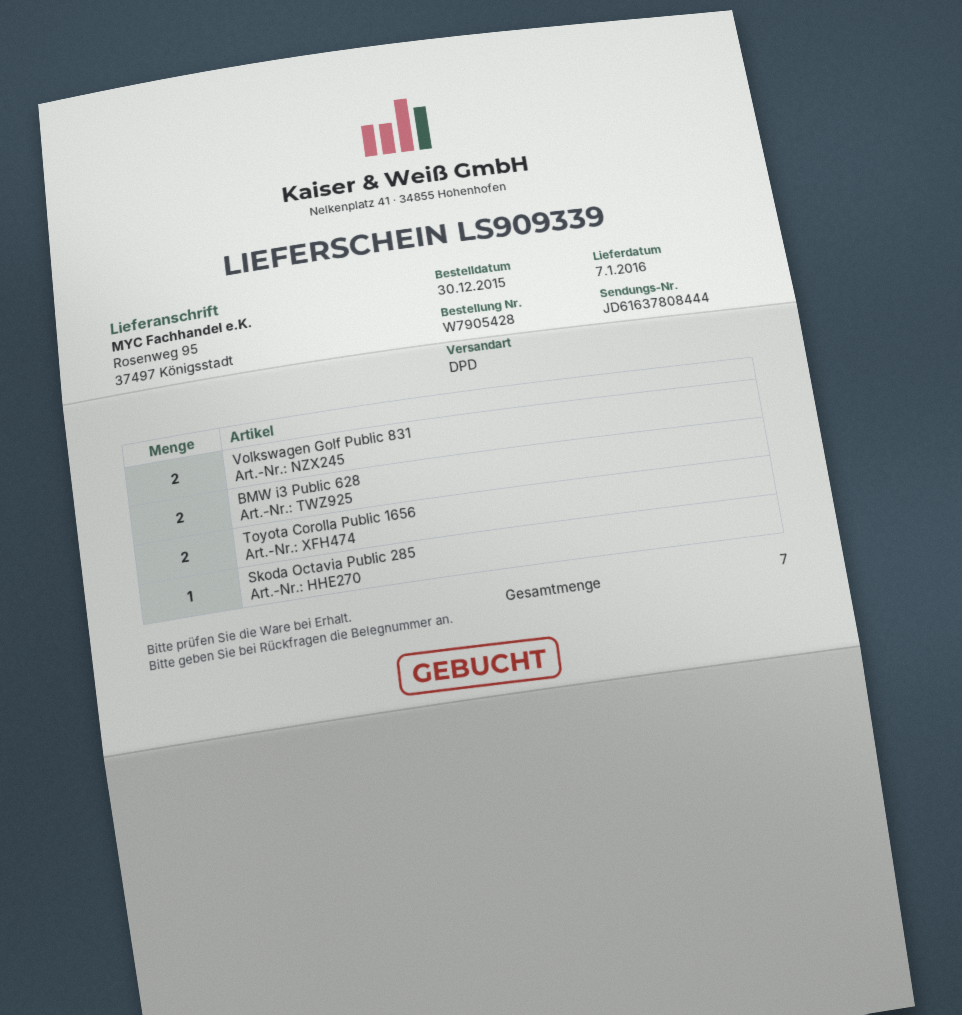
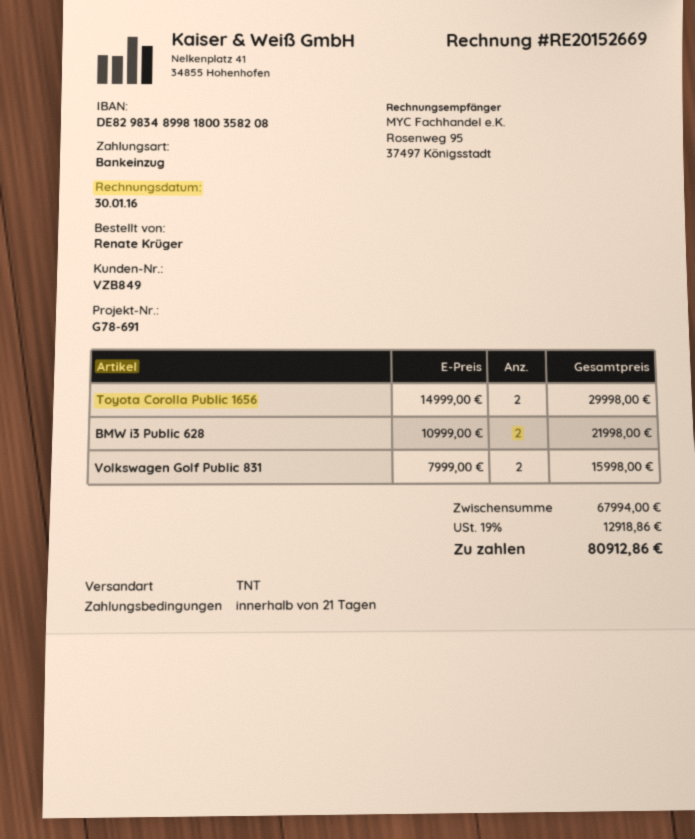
shipping method: DPD -> TNT
Skoda Octavia Public 285: 1 -> none

